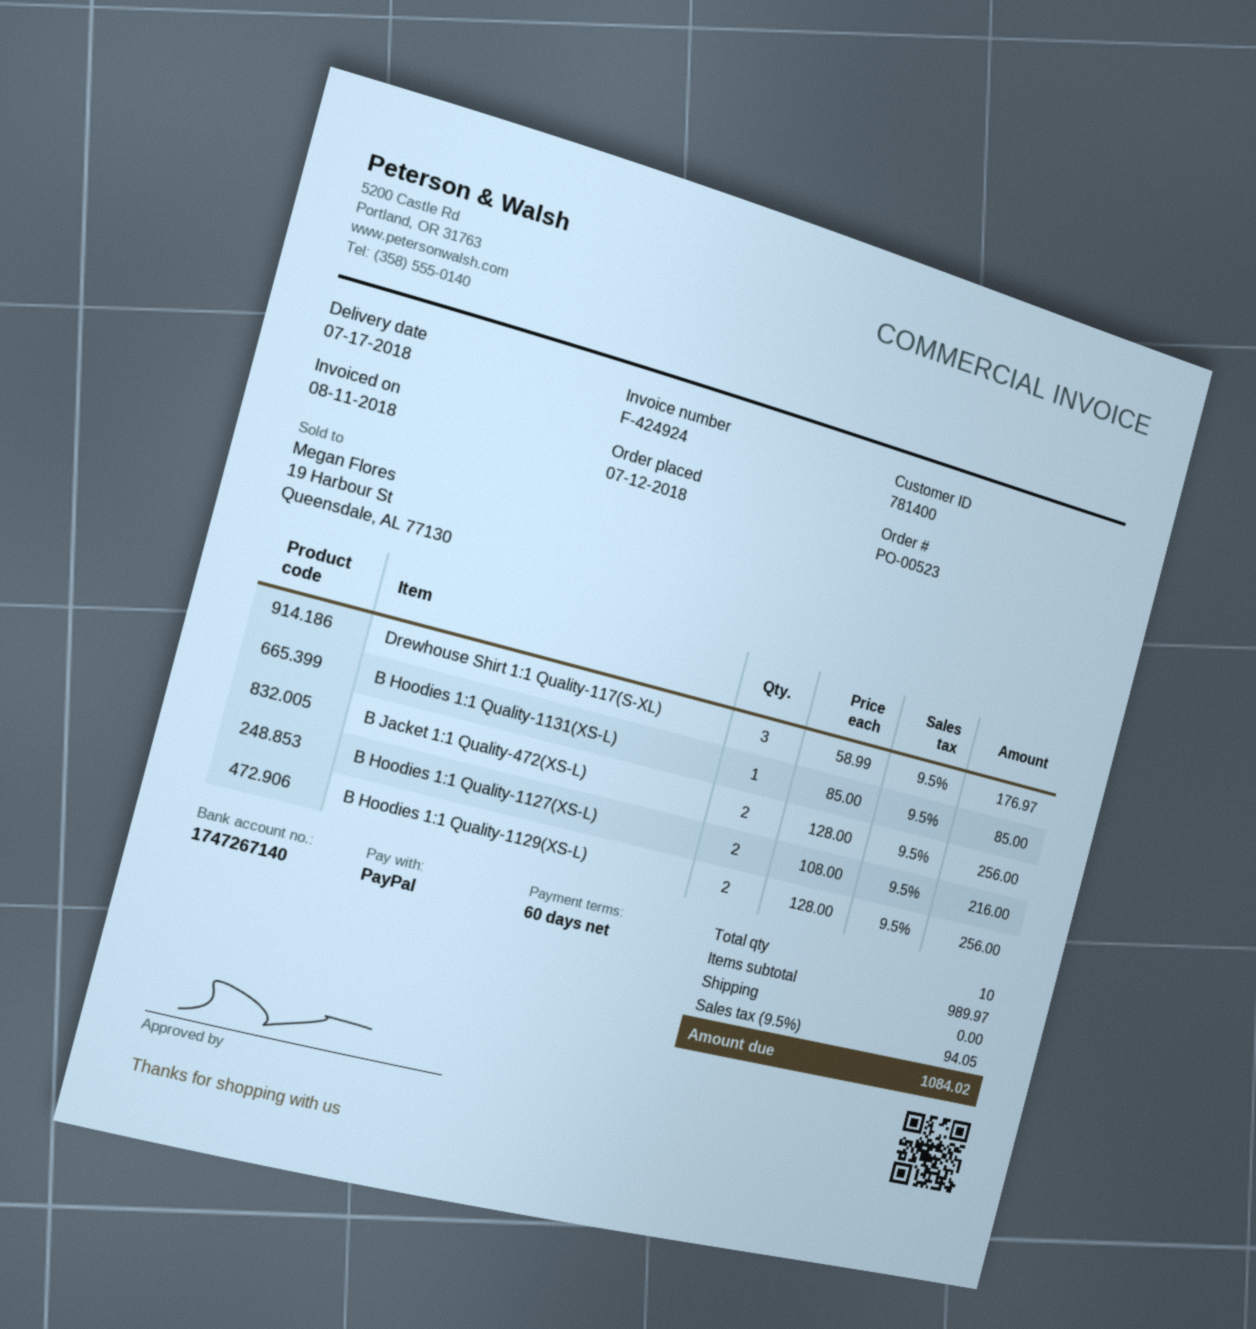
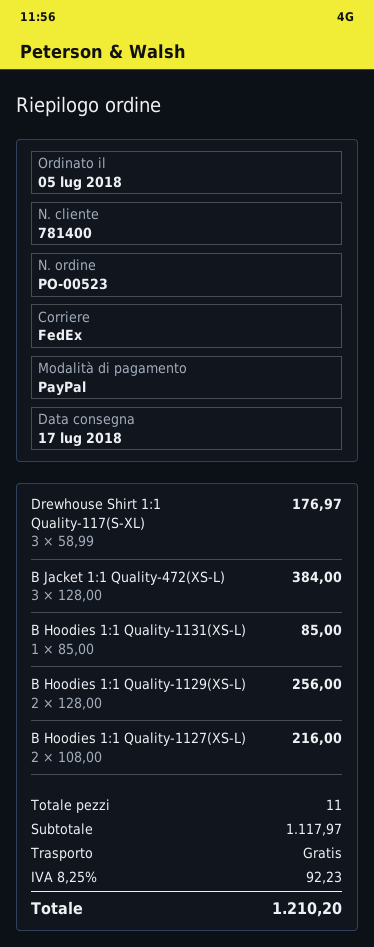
order date: 2018-07-12 -> 2018-07-05
B Jacket 1:1 Quality-472(XS-L): 2 x 128.00 = 256.00 -> 3 x 128.00 = 384.00
total quantity: 10 -> 11
subtotal: 989.97 -> 1117.97
tax: 9.5% = 94.05 -> 8.25% = 92.23
total: 1084.02 -> 1210.20

